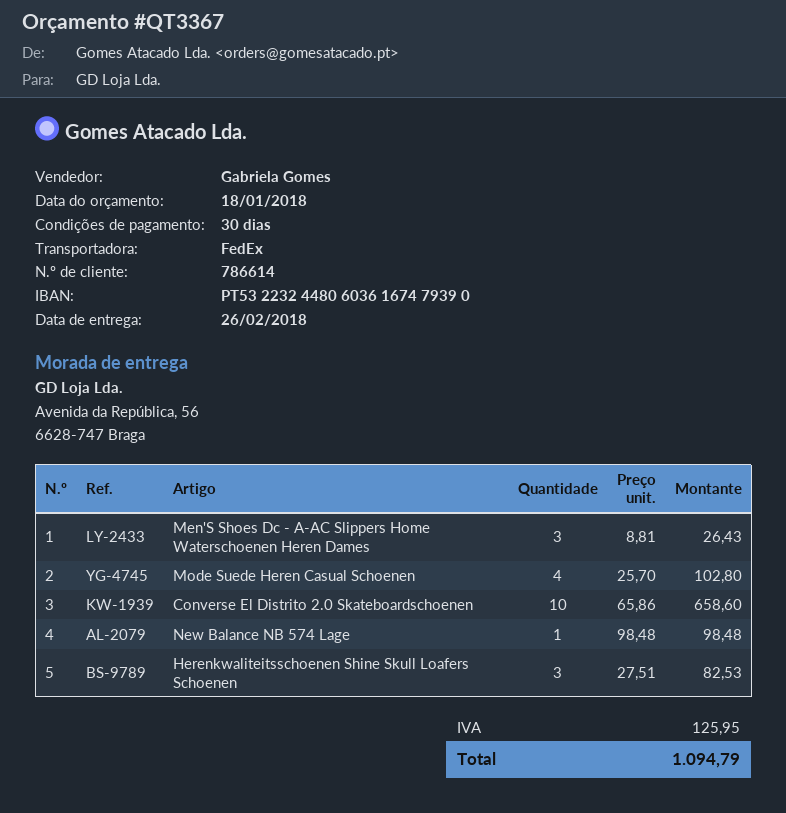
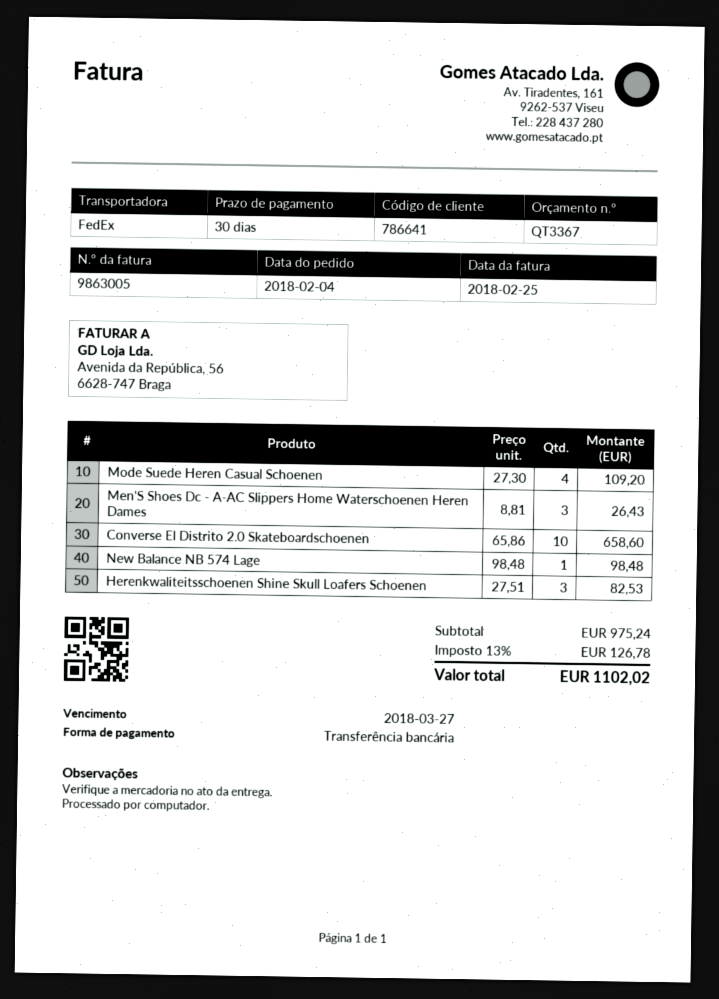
customer number: 786614 -> 786641
Mode Suede Heren Casual Schoenen: 4 x 25.70 = 102.80 -> 4 x 27.30 = 109.20
tax: 125.95 -> 126.78
total: 1094.79 -> 1102.02

